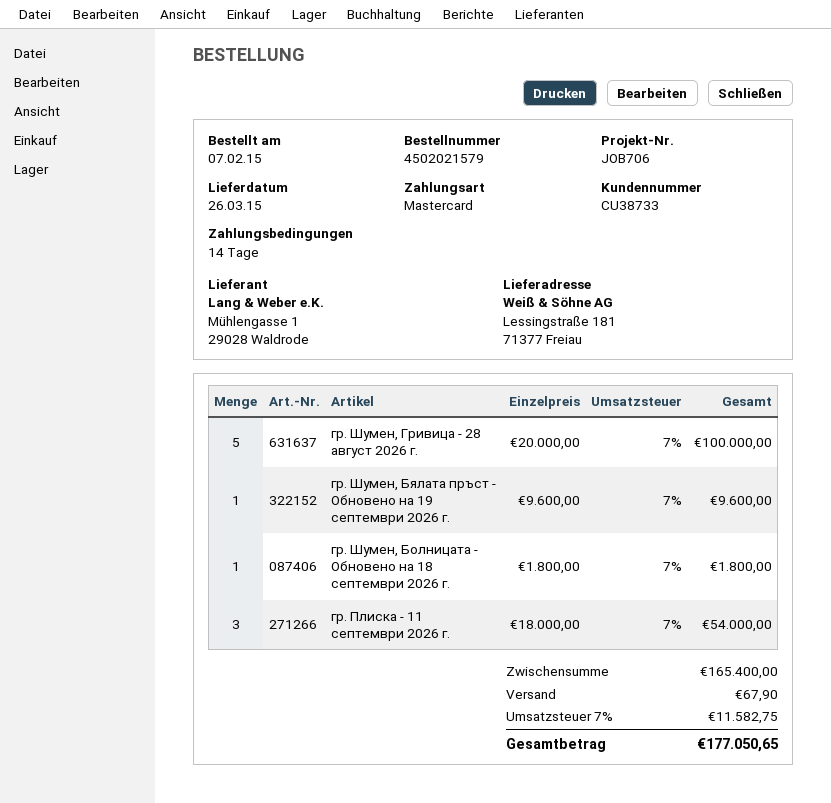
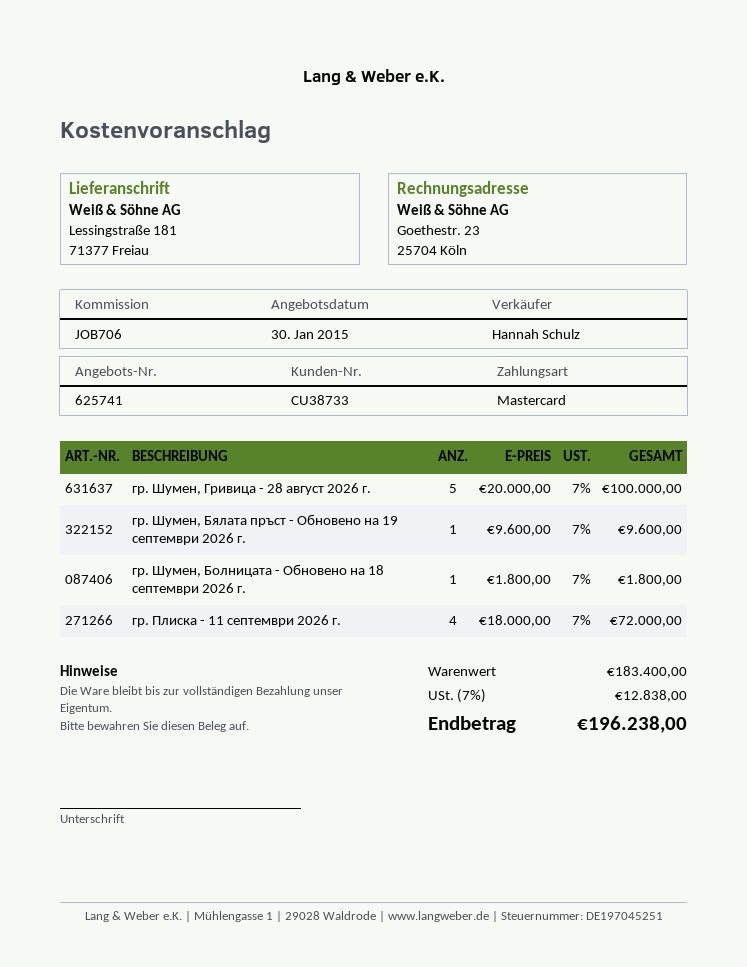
гр. Плиска - 11 септември 2026 г.: 3 x 18000.00 = 54000.00 -> 4 x 18000.00 = 72000.00
subtotal: 165400.00 -> 183400.00
shipping: 67.90 -> none
tax: 7% = 11582.75 -> 7% = 12838.00
total: 177050.65 -> 196238.00

